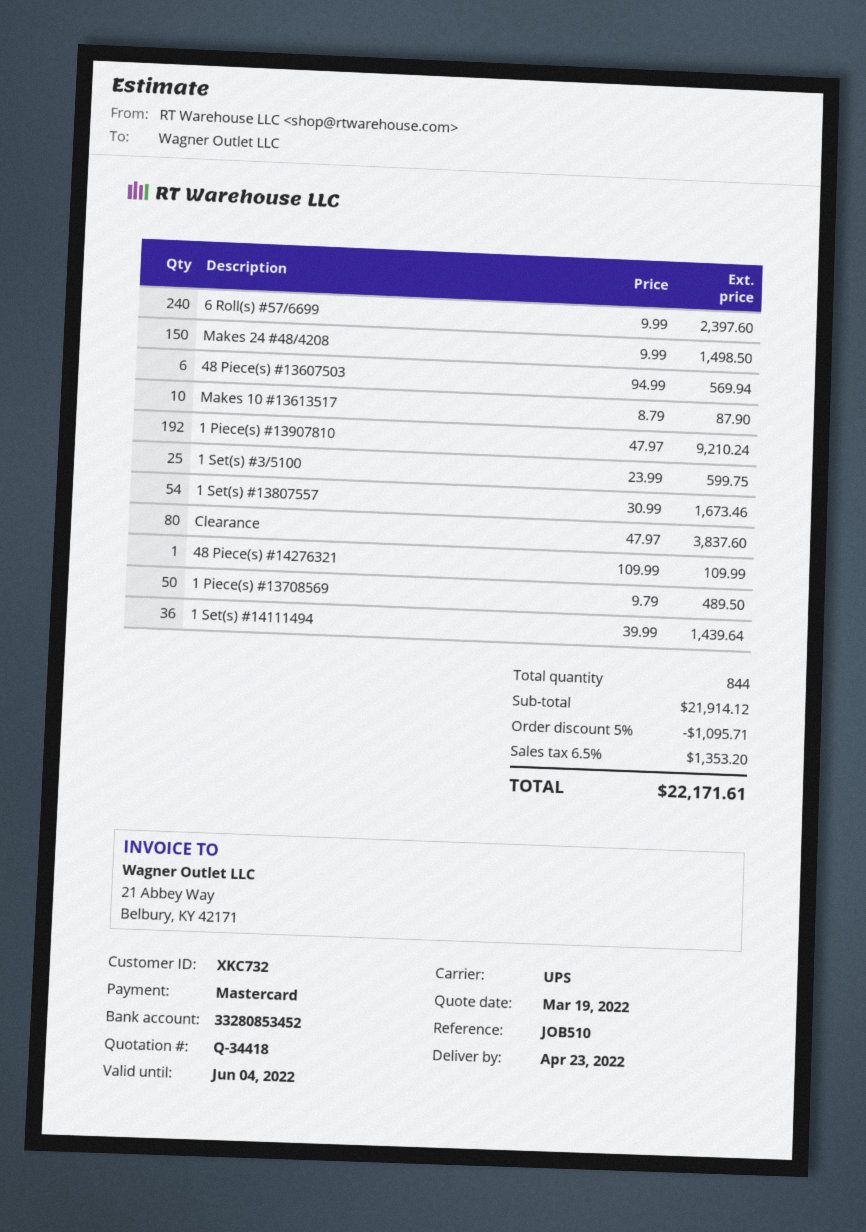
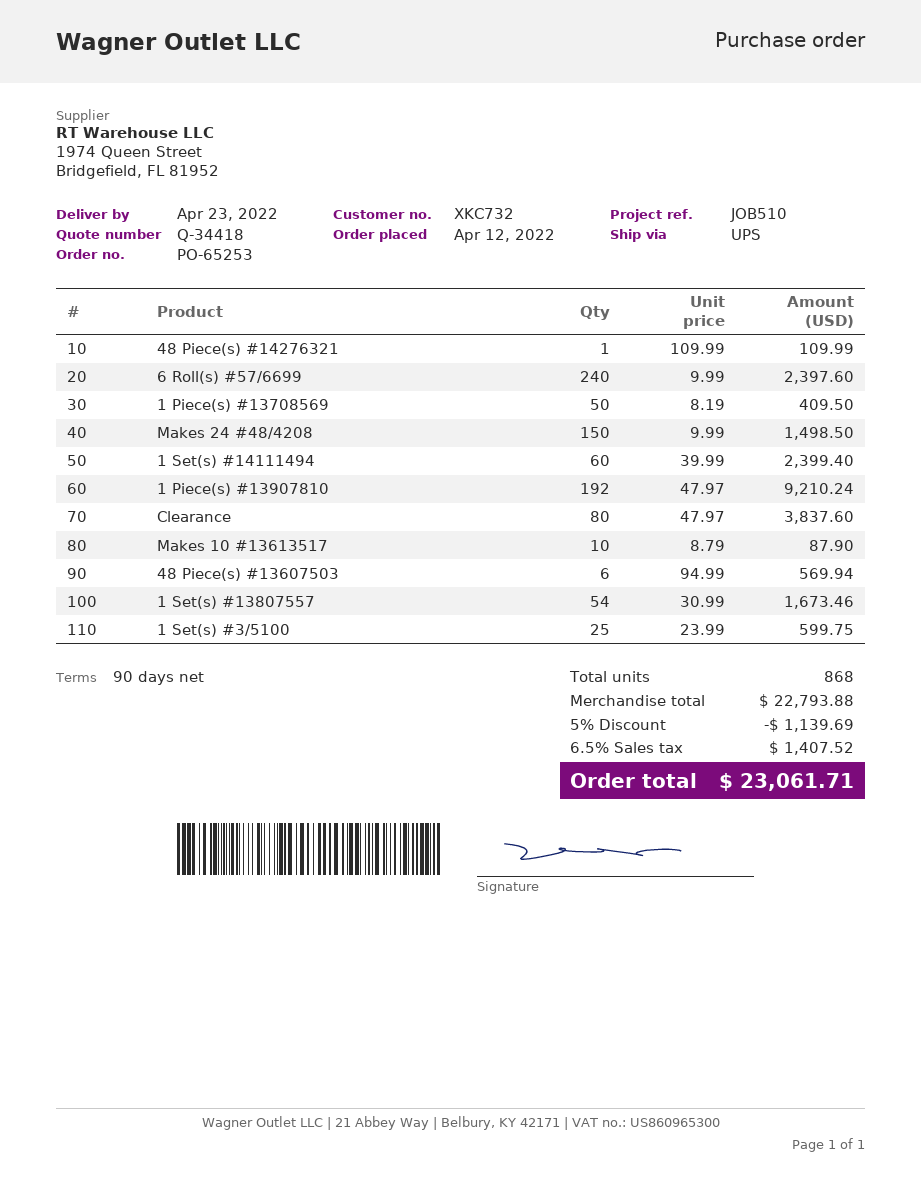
1 Piece(s) #13708569: 50 x 9.79 = 489.50 -> 50 x 8.19 = 409.50
1 Set(s) #14111494: 36 x 39.99 = 1439.64 -> 60 x 39.99 = 2399.40
total quantity: 844 -> 868
subtotal: 21914.12 -> 22793.88
discount: 5% = 1095.71 -> 5% = 1139.69
tax: 6.5% = 1353.20 -> 6.5% = 1407.52
total: 22171.61 -> 23061.71

